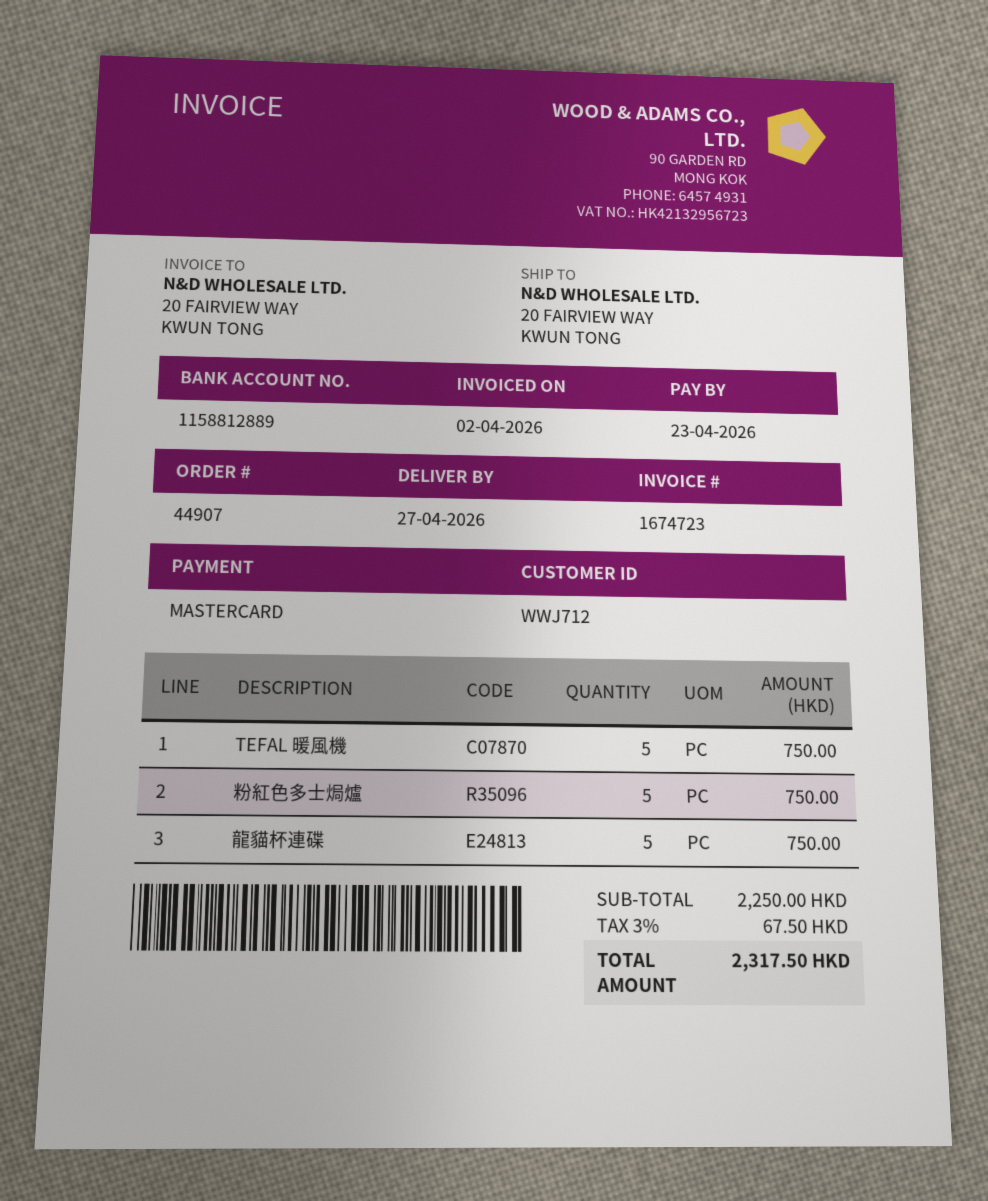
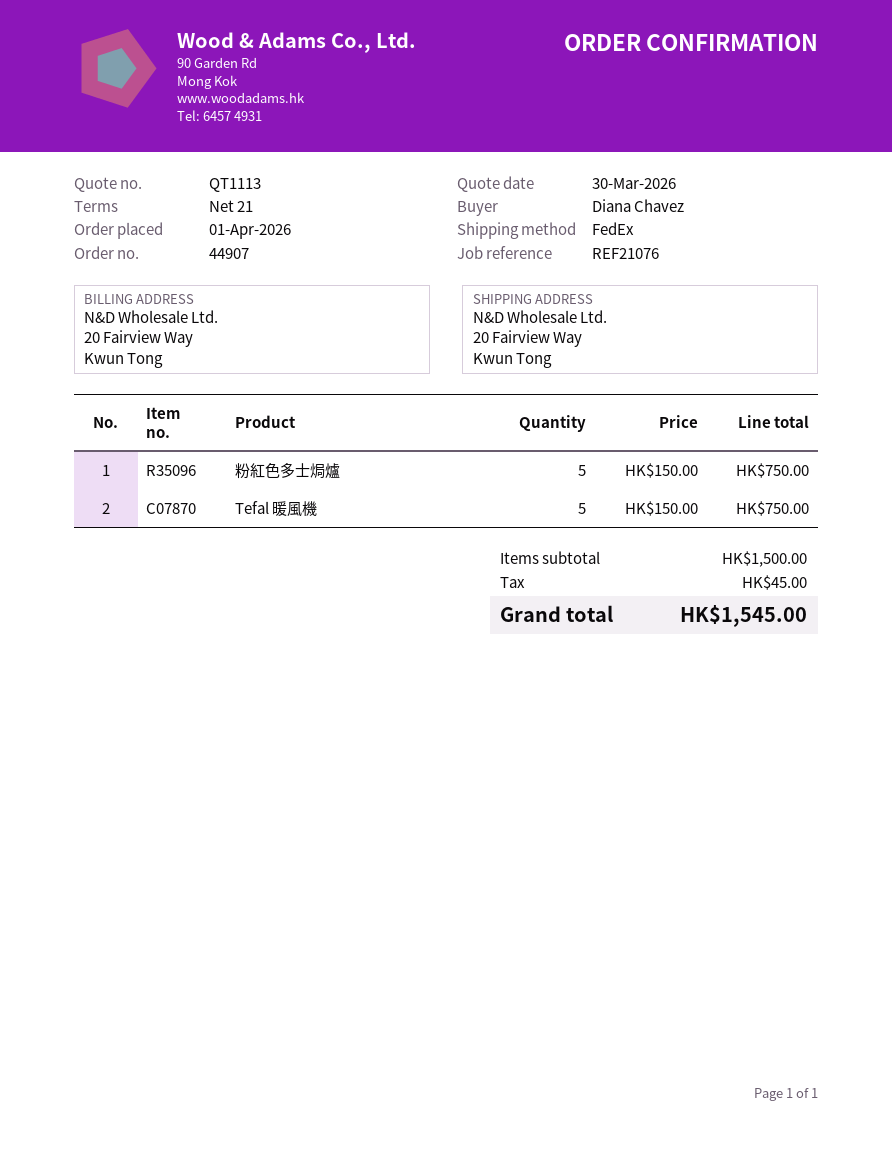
龍貓杯連碟: 5 for 750.00 -> none
subtotal: 2250.00 -> 1500.00
tax: 67.50 -> 45.00
total: 2317.50 -> 1545.00

